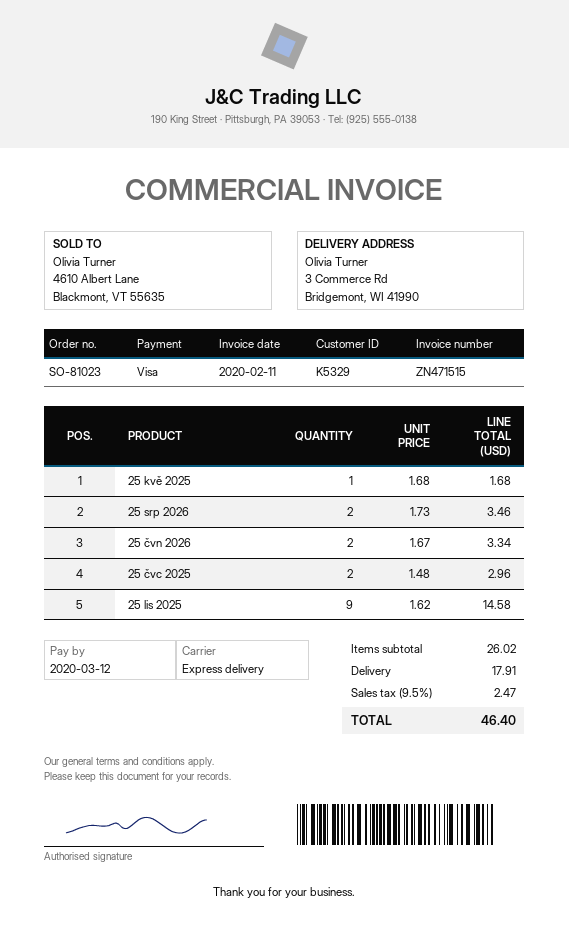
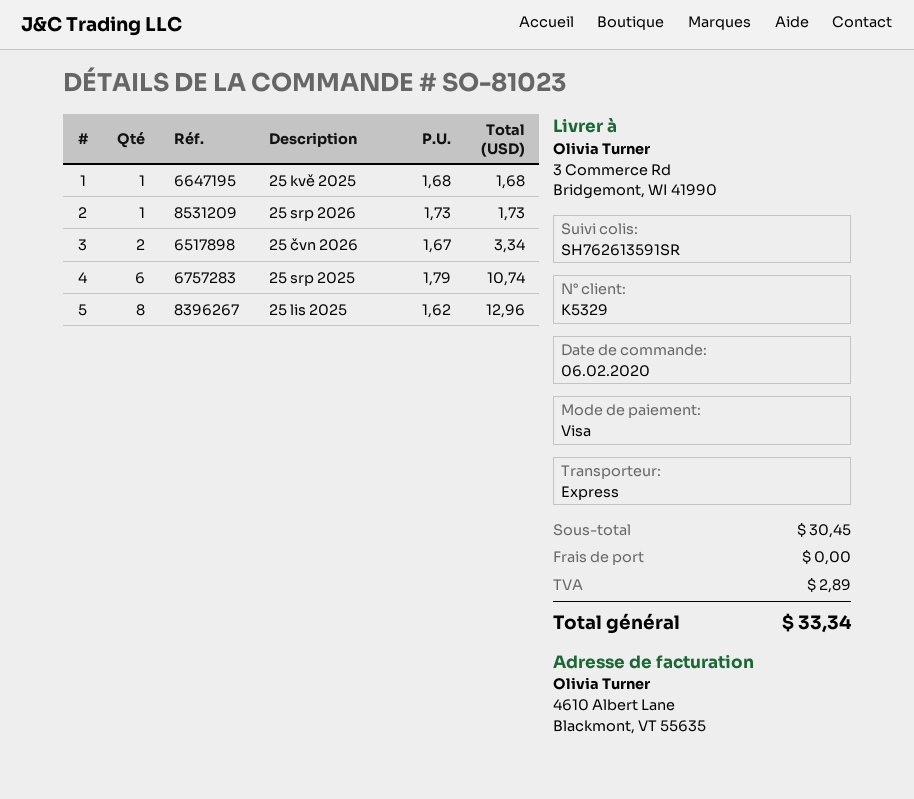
25 srp 2026: 2 x 1.73 = 3.46 -> 1 x 1.73 = 1.73
25 čvc 2025: 2 x 1.48 = 2.96 -> none
25 lis 2025: 9 x 1.62 = 14.58 -> 8 x 1.62 = 12.96
25 srp 2025: none -> 6 x 1.79 = 10.74
subtotal: 26.02 -> 30.45
shipping: 17.91 -> 0.00
tax: 2.47 -> 2.89
total: 46.40 -> 33.34

